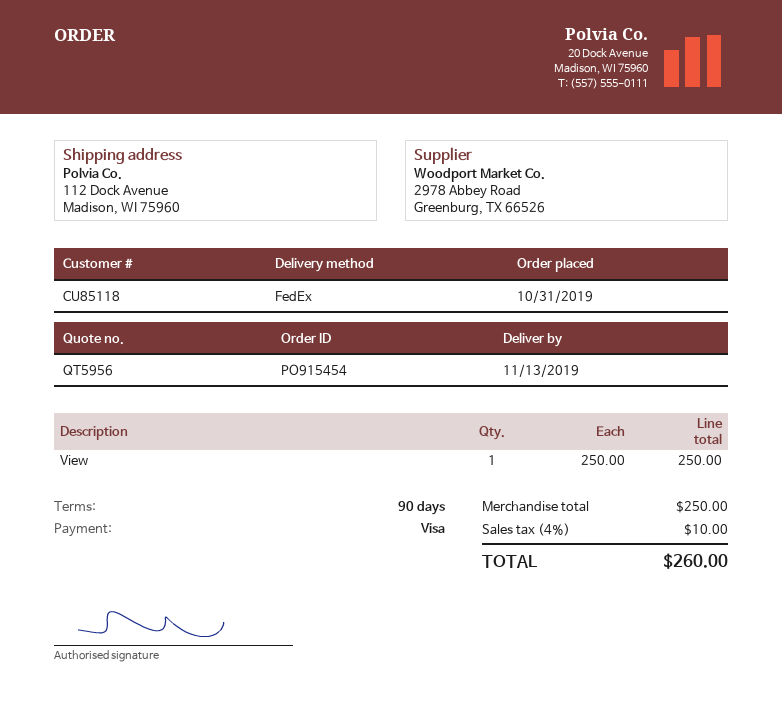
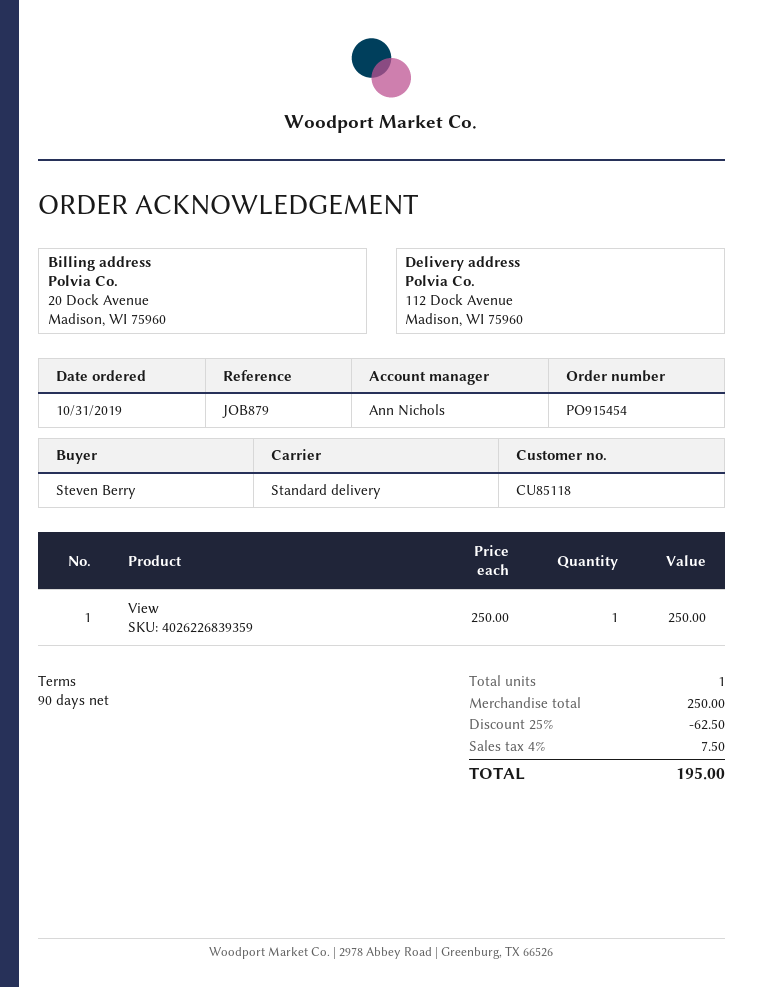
shipping method: FedEx -> standard
discount: none -> 25% = 62.50
tax: 4% = 10.00 -> 4% = 7.50
total: 260.00 -> 195.00

